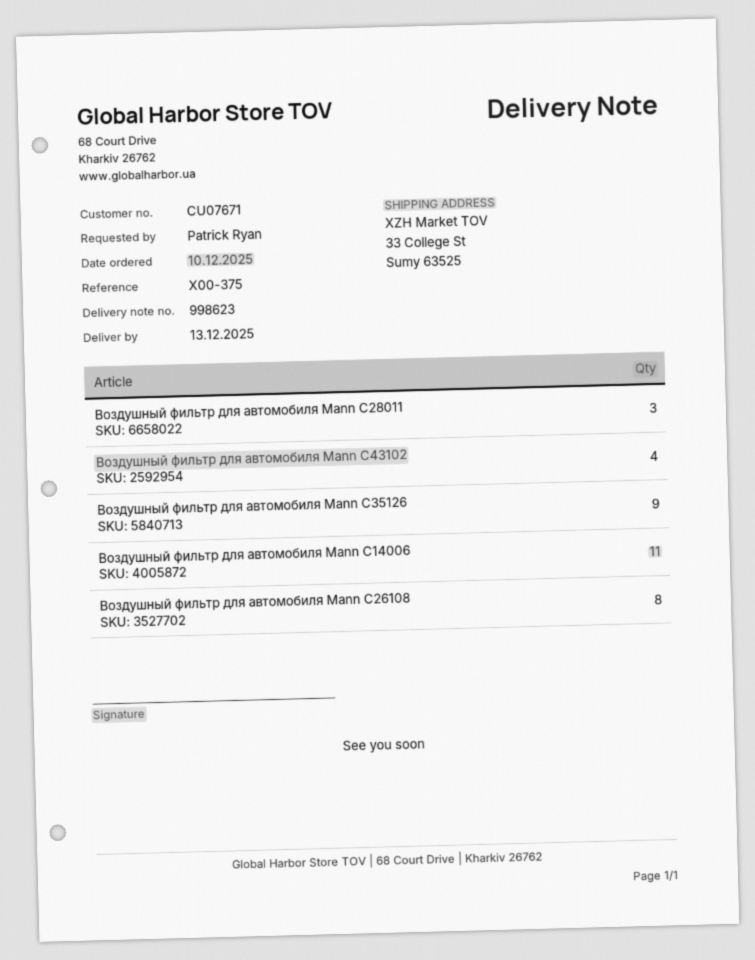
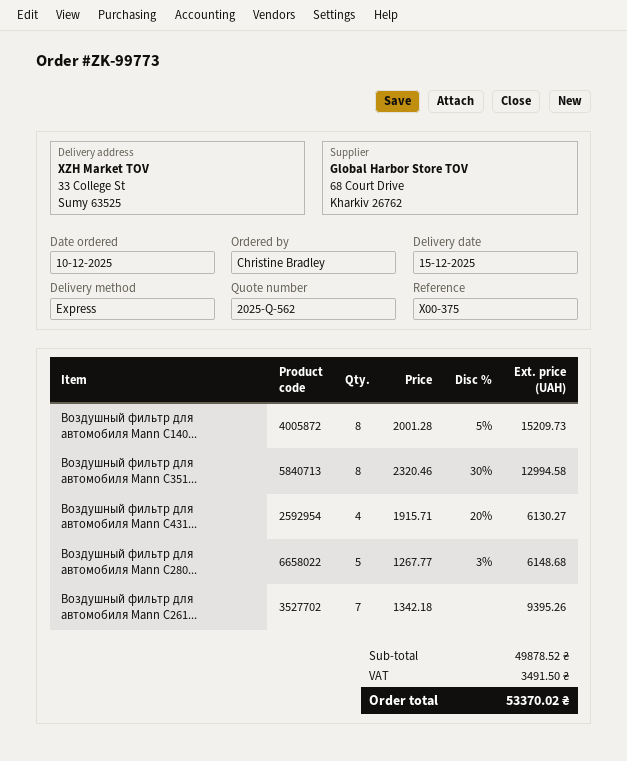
delivery date: 2025-12-13 -> 2025-12-15
ordered by: Patrick Ryan -> Christine Bradley
Воздушный фильтр для автомобиля Mann C28011: 3 -> 5
Воздушный фильтр для автомобиля Mann C35126: 9 -> 8
Воздушный фильтр для автомобиля Mann C14006: 11 -> 8
Воздушный фильтр для автомобиля Mann C26108: 8 -> 7

